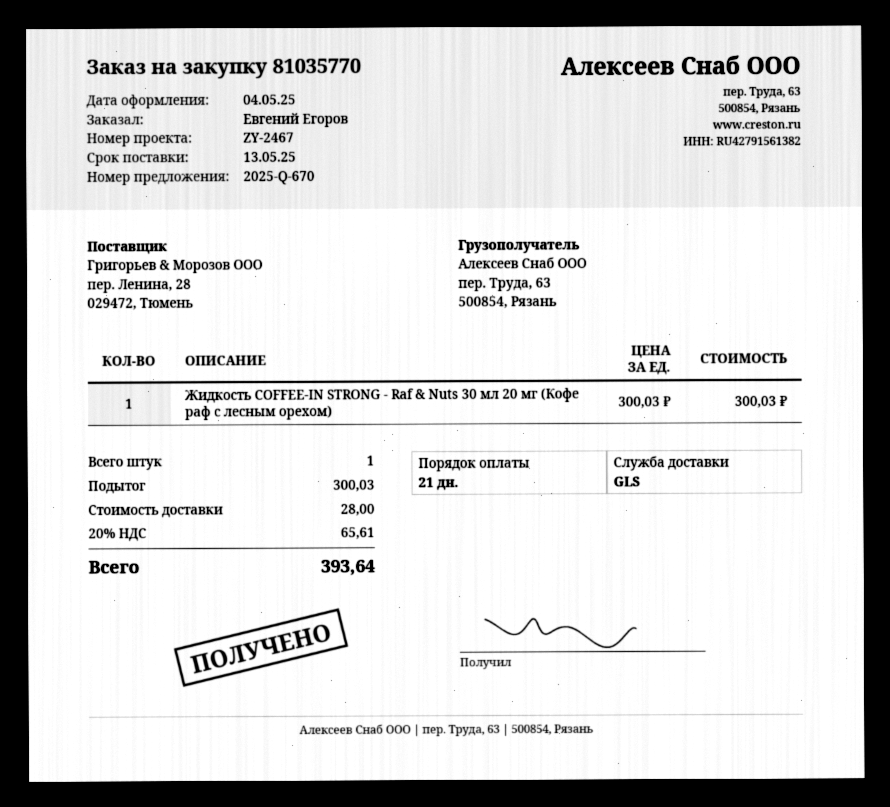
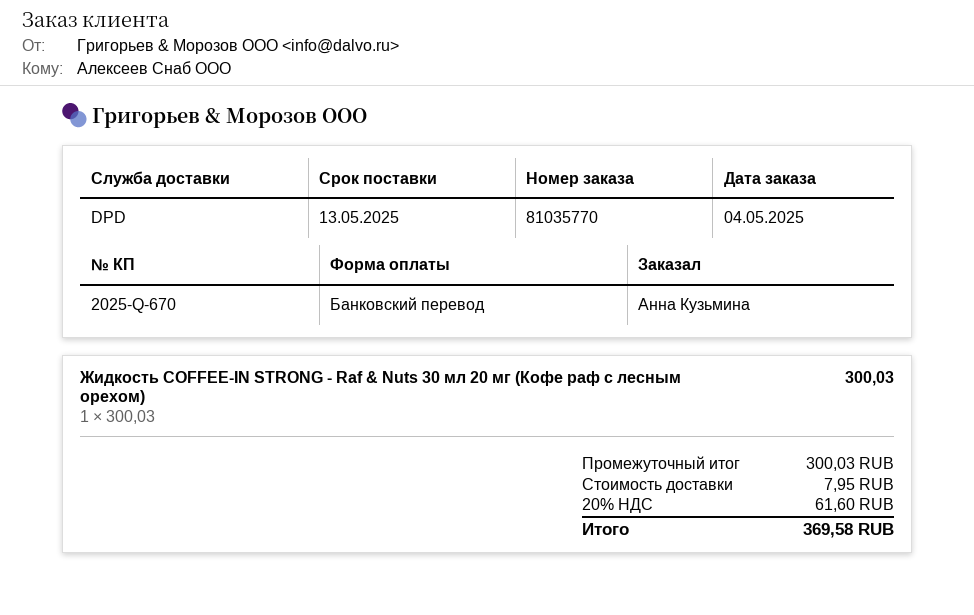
ordered by: Евгений Егоров -> Анна Кузьмина
shipping method: GLS -> DPD
shipping: 28.00 -> 7.95
tax: 20% = 65.61 -> 20% = 61.60
total: 393.64 -> 369.58

